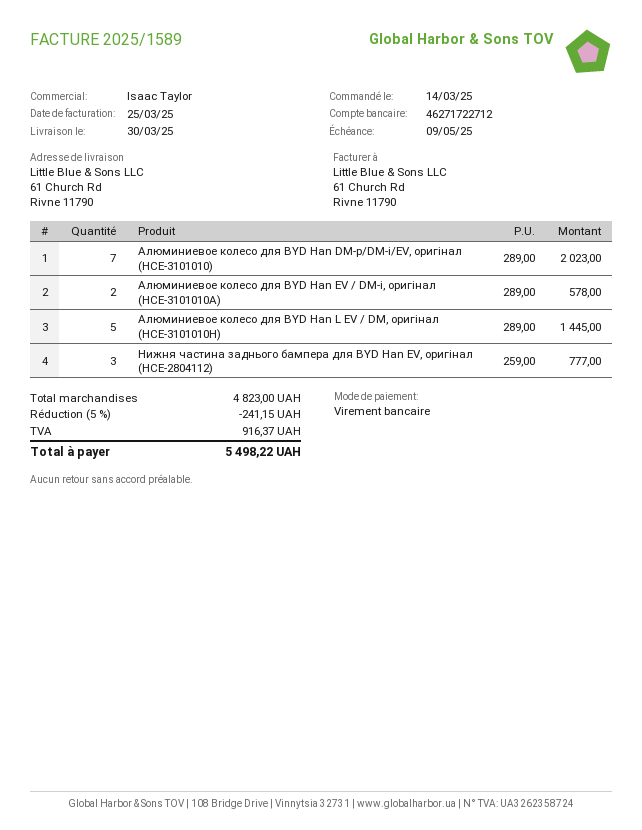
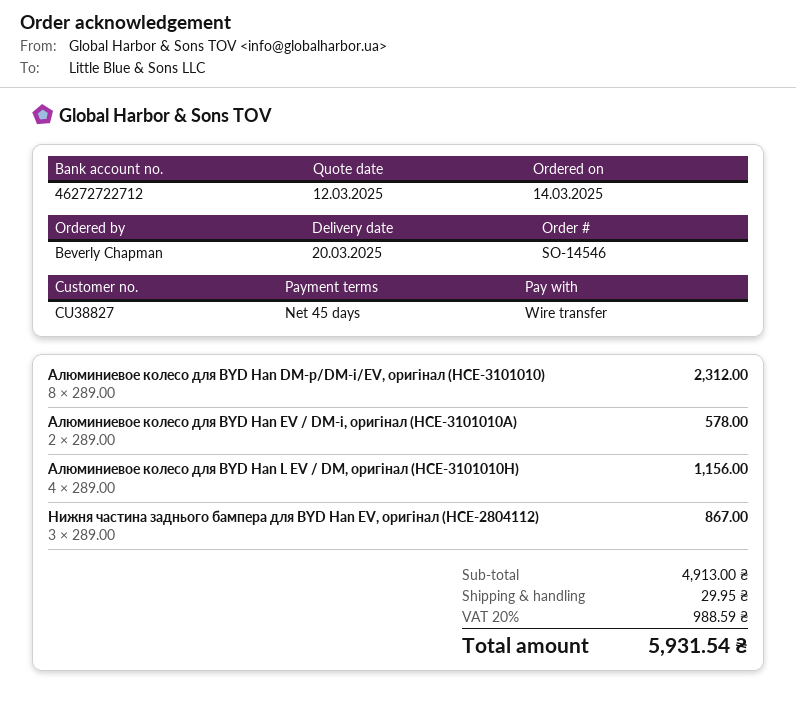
delivery date: 2025-03-30 -> 2025-03-20
bank account: 46271722712 -> 46272722712
Алюминиевое колесо для BYD Han DM-p/DM-i/EV, оригінал (HCE-3101010): 7 x 289.00 = 2023.00 -> 8 x 289.00 = 2312.00
Алюминиевое колесо для BYD Han L EV / DM, оригінал (HCE-3101010H): 5 x 289.00 = 1445.00 -> 4 x 289.00 = 1156.00
Нижня частина заднього бампера для BYD Han EV, оригінал (HCE-2804112): 3 x 259.00 = 777.00 -> 3 x 289.00 = 867.00
subtotal: 4823.00 -> 4913.00
discount: 5% = 241.15 -> none
shipping: none -> 29.95
tax: 916.37 -> 988.59
total: 5498.22 -> 5931.54

